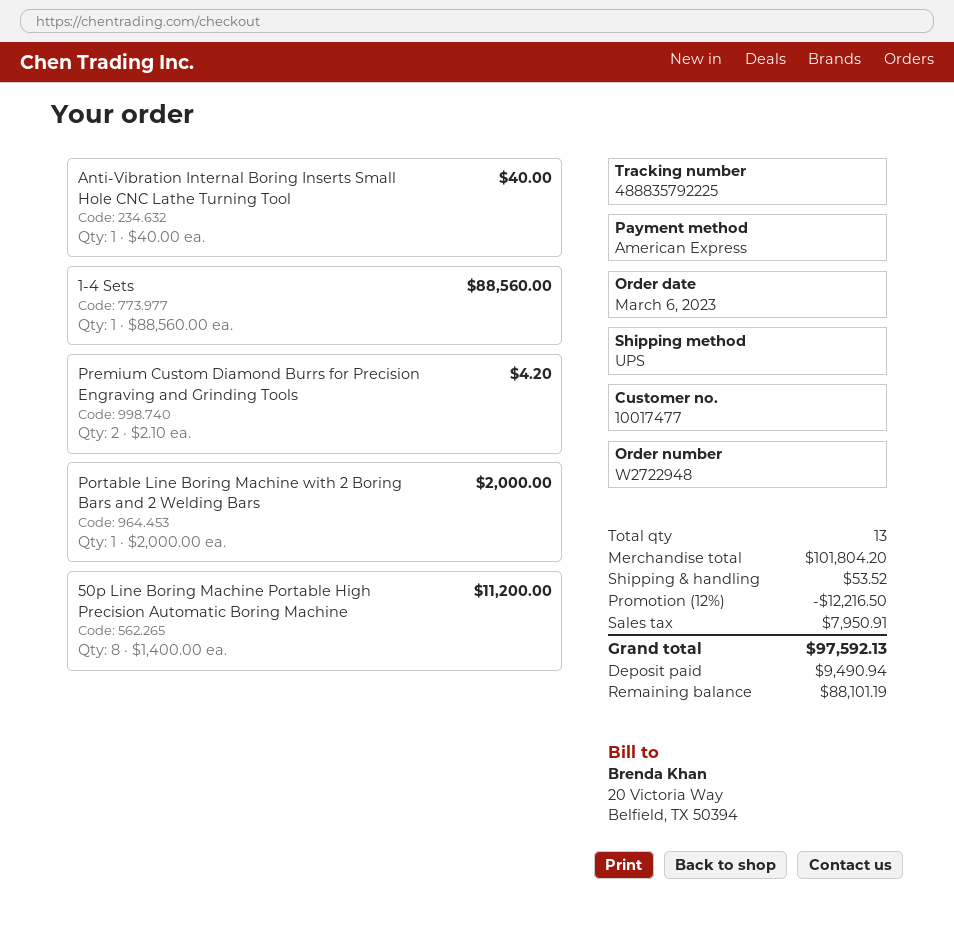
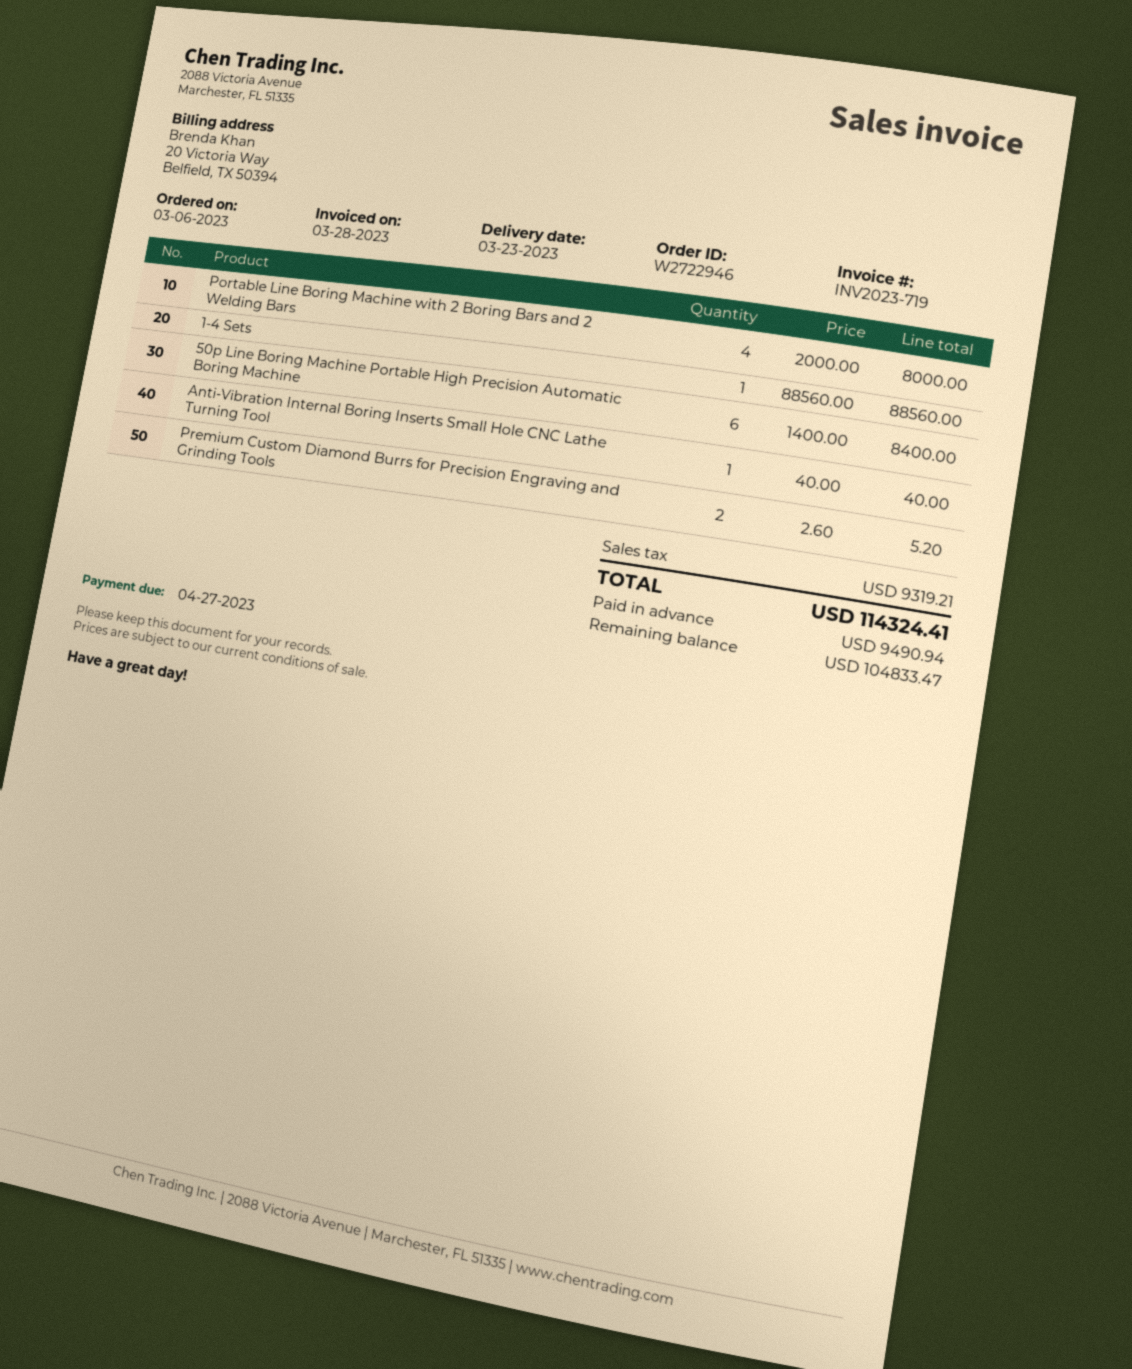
order number: W2722948 -> W2722946
Premium Custom Diamond Burrs for Precision Engraving and Grinding Tools: 2 x 2.10 = 4.20 -> 2 x 2.60 = 5.20
Portable Line Boring Machine with 2 Boring Bars and 2 Welding Bars: 1 x 2000.00 = 2000.00 -> 4 x 2000.00 = 8000.00
50p Line Boring Machine Portable High Precision Automatic Boring Machine: 8 x 1400.00 = 11200.00 -> 6 x 1400.00 = 8400.00
discount: 12% = 12216.50 -> none
shipping: 53.52 -> none
tax: 7950.91 -> 9319.21
total: 97592.13 -> 114324.41
balance: 88101.19 -> 104833.47

